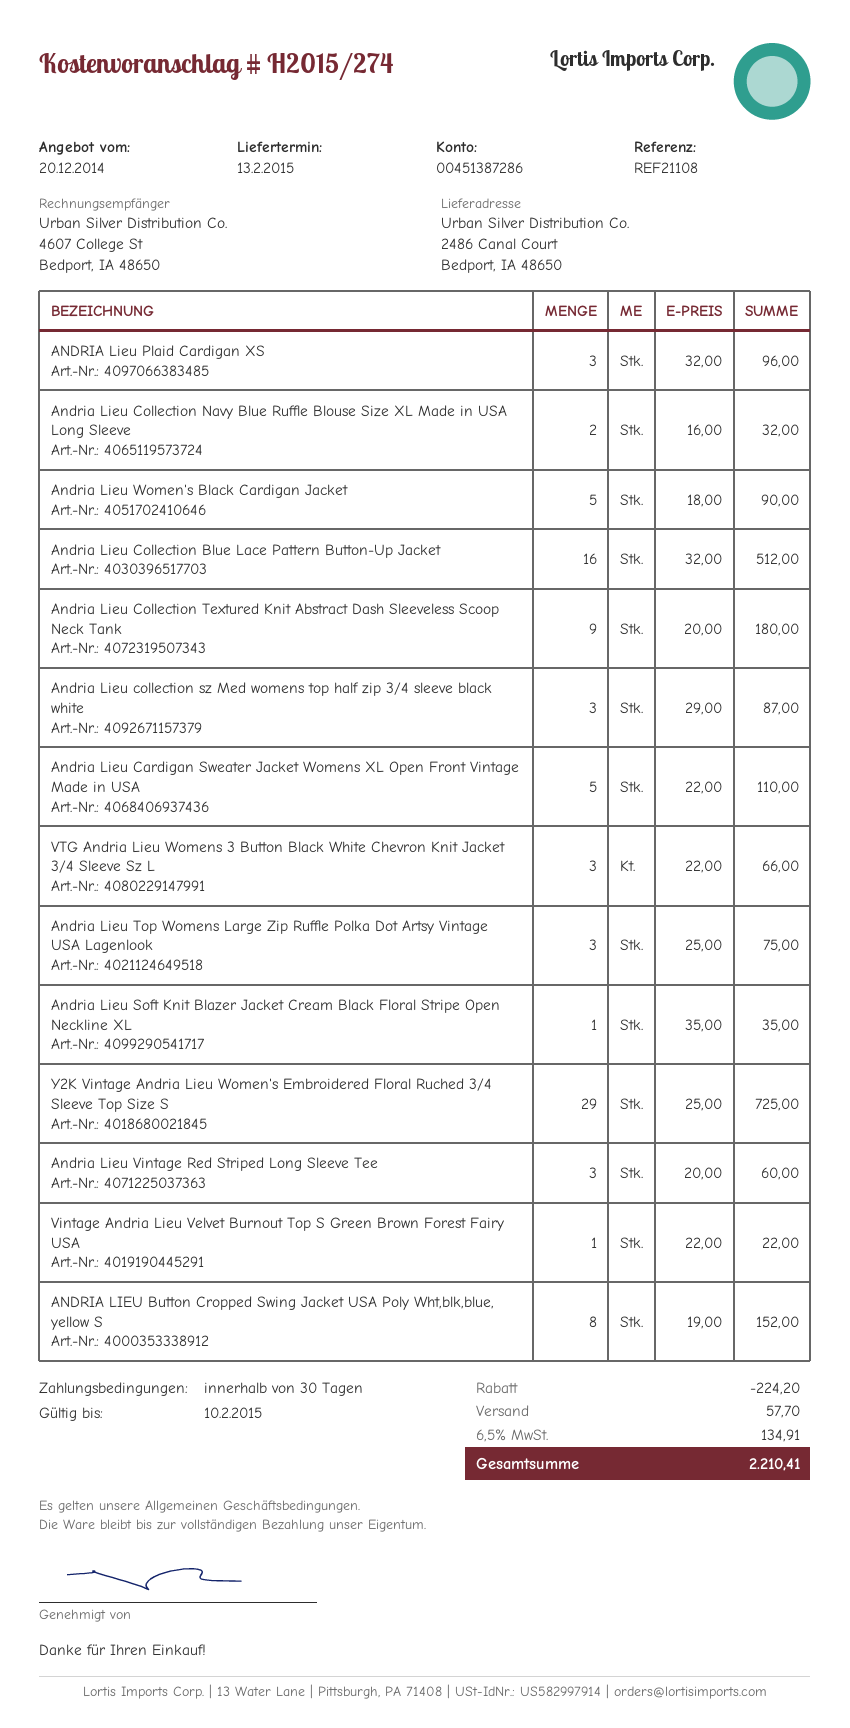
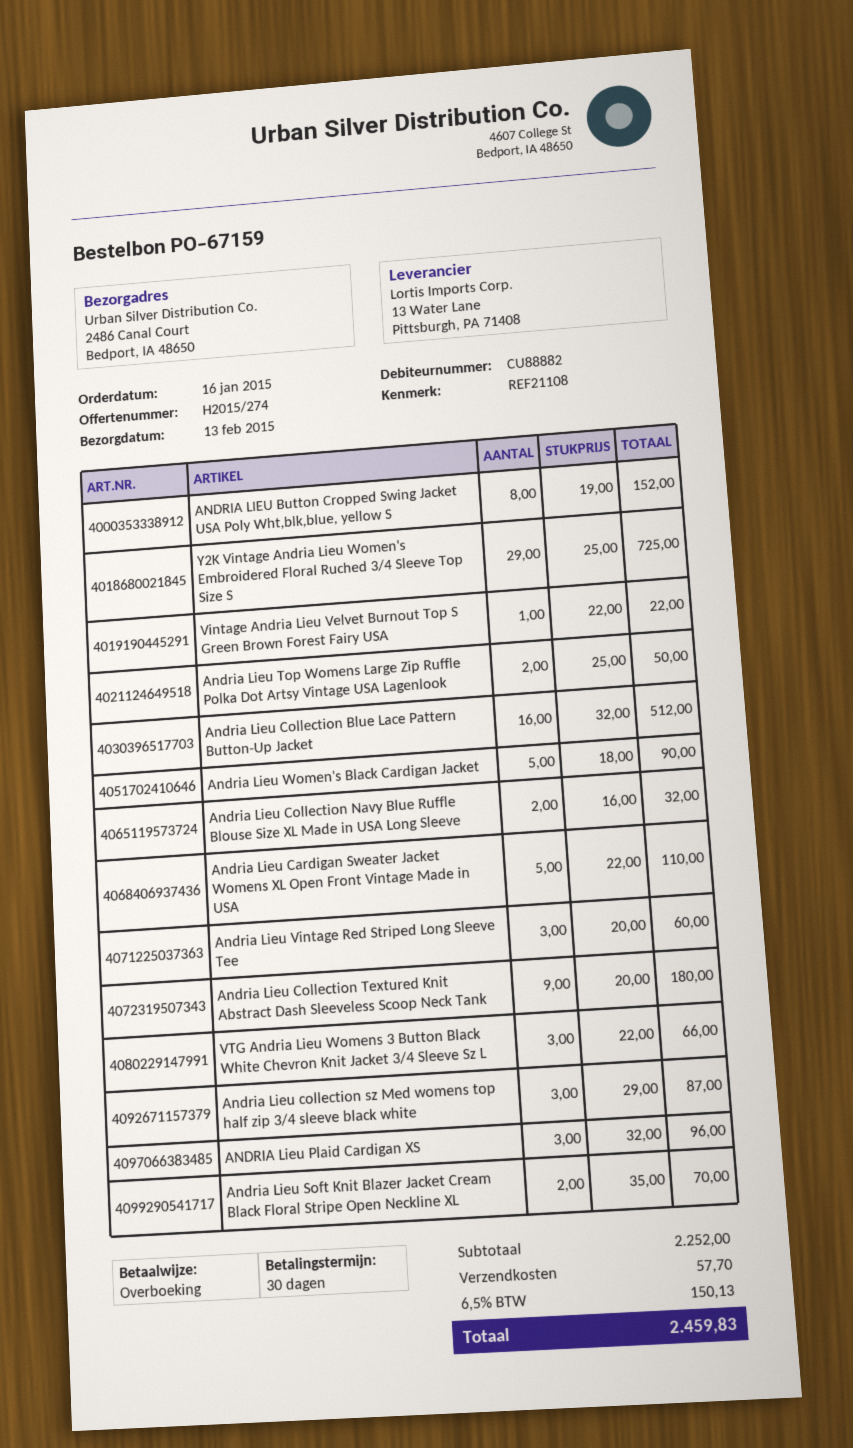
Andria Lieu Top Womens Large Zip Ruffle Polka Dot Artsy Vintage USA Lagenlook: 3 x 25.00 = 75.00 -> 2 x 25.00 = 50.00
Andria Lieu Soft Knit Blazer Jacket Cream Black Floral Stripe Open Neckline XL: 1 x 35.00 = 35.00 -> 2 x 35.00 = 70.00
discount: 224.20 -> none
tax: 6.5% = 134.91 -> 6.5% = 150.13
total: 2210.41 -> 2459.83

